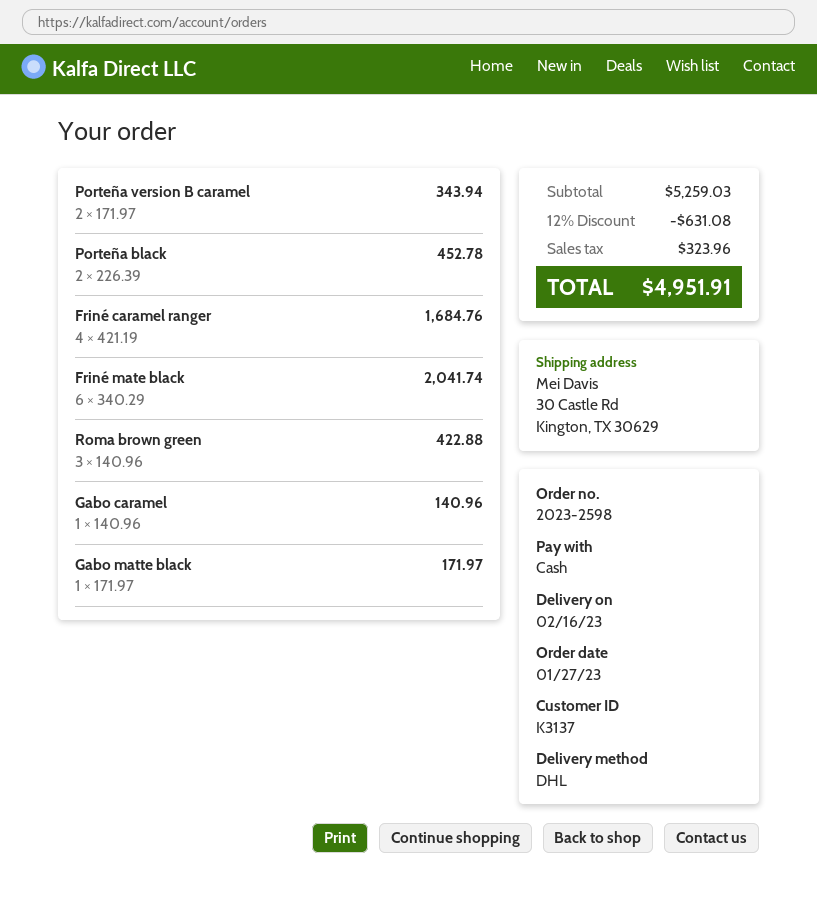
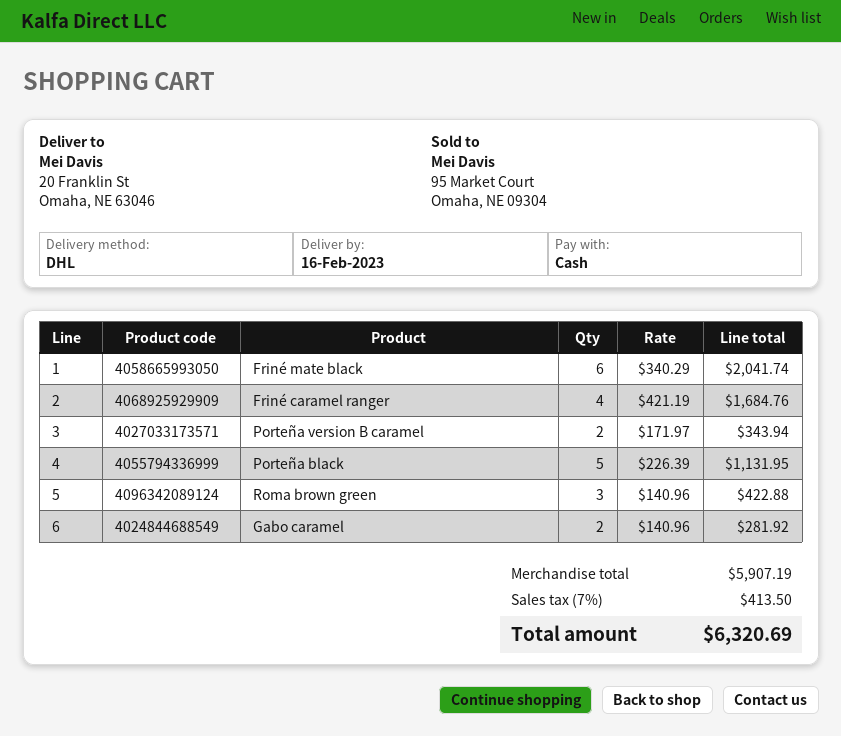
ship to: 30 Castle Rd, Kington, TX 30629 -> 20 Franklin St, Omaha, NE 63046
Porteña black: 2 x 226.39 = 452.78 -> 5 x 226.39 = 1131.95
Gabo caramel: 1 x 140.96 = 140.96 -> 2 x 140.96 = 281.92
Gabo matte black: 1 x 171.97 = 171.97 -> none
subtotal: 5259.03 -> 5907.19
discount: 12% = 631.08 -> none
tax: 323.96 -> 413.50
total: 4951.91 -> 6320.69

